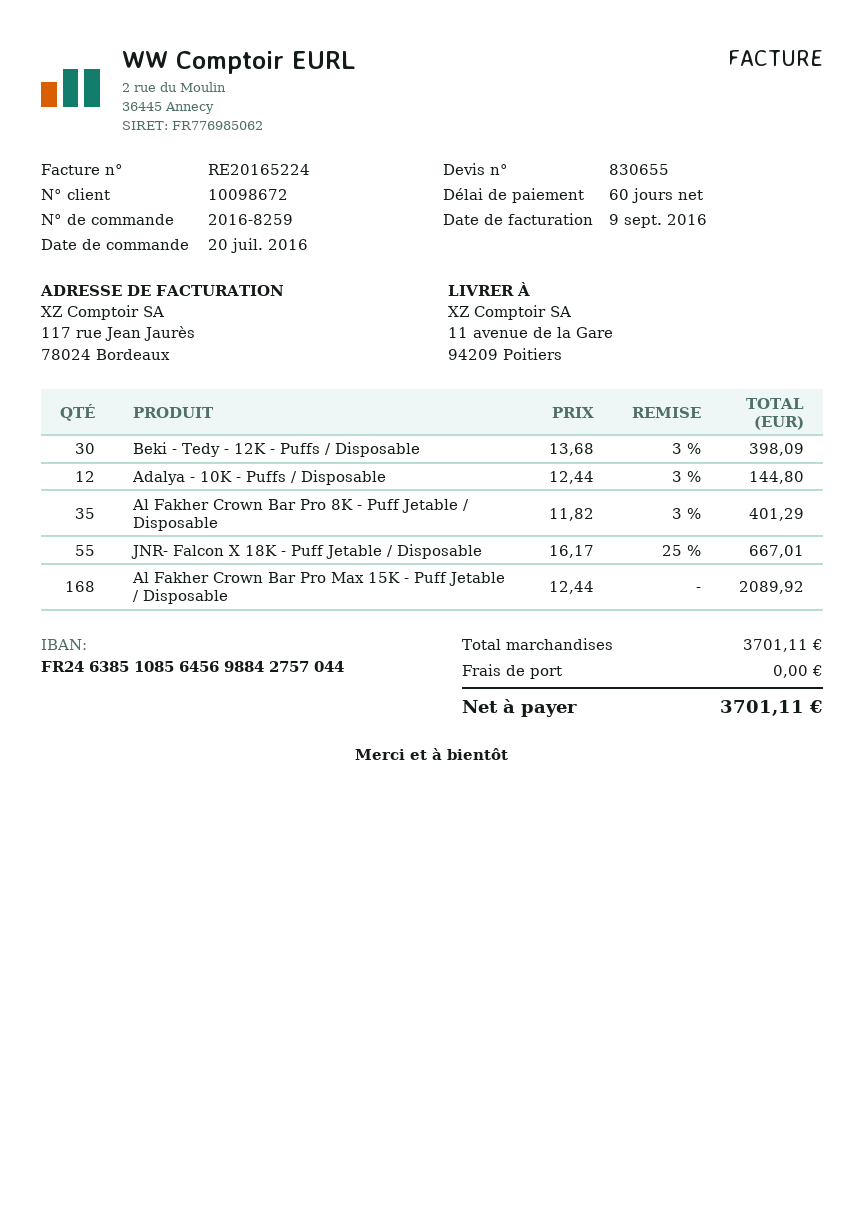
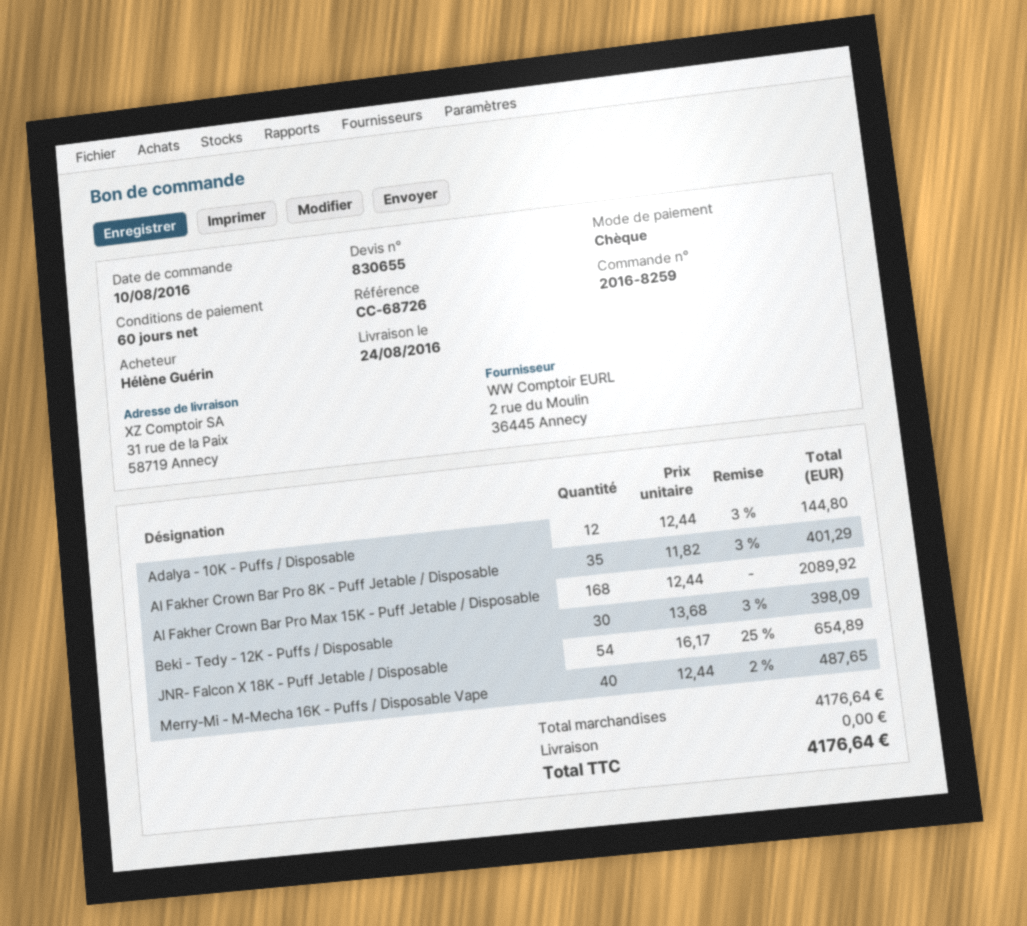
order date: 2016-07-20 -> 2016-08-10
ship to: 11 avenue de la Gare, 94209 Poitiers -> 31 rue de la Paix, 58719 Annecy
JNR- Falcon X 18K - Puff Jetable / Disposable: 55 x 16.17 - 25% = 667.01 -> 54 x 16.17 - 25% = 654.89
Merry-Mi - M-Mecha 16K - Puffs / Disposable Vape: none -> 40 x 12.44 - 2% = 487.65
subtotal: 3701.11 -> 4176.64
total: 3701.11 -> 4176.64

